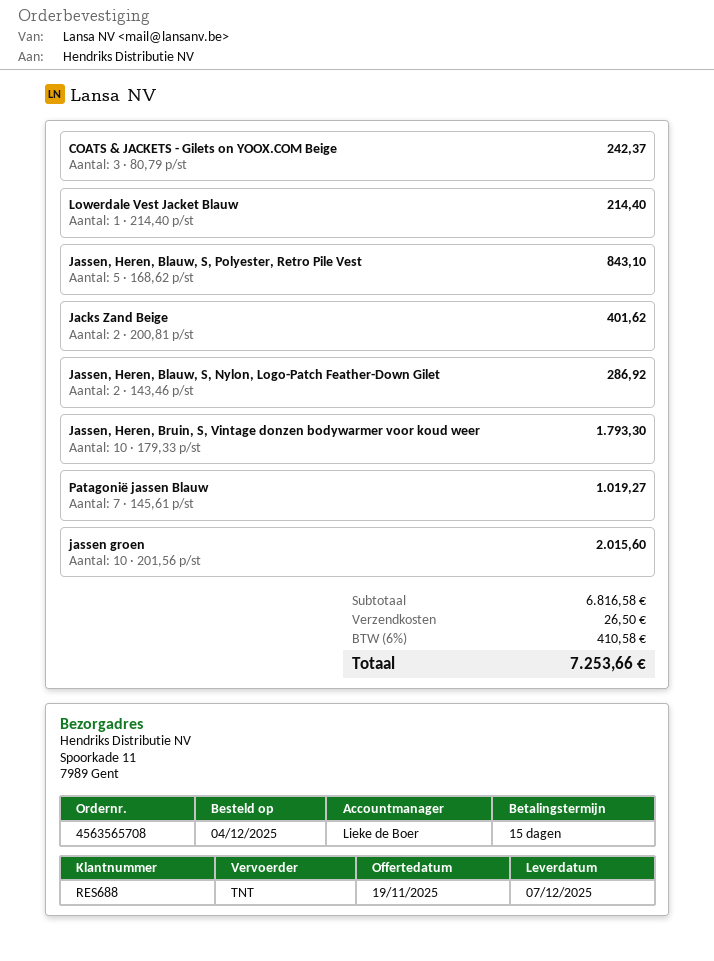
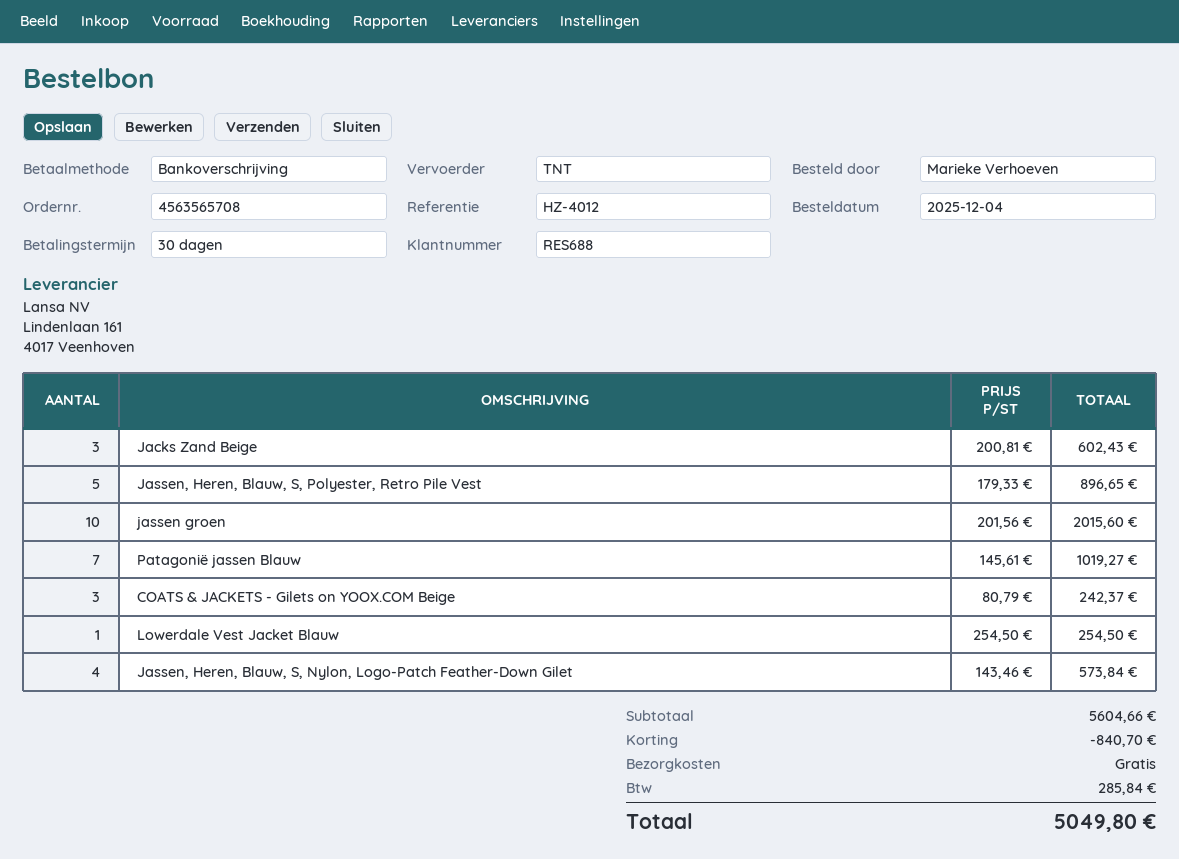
payment terms: 15 days -> 30 days
Lowerdale Vest Jacket Blauw: 1 x 214.40 = 214.40 -> 1 x 254.50 = 254.50
Jassen, Heren, Blauw, S, Polyester, Retro Pile Vest: 5 x 168.62 = 843.10 -> 5 x 179.33 = 896.65
Jacks Zand Beige: 2 x 200.81 = 401.62 -> 3 x 200.81 = 602.43
Jassen, Heren, Blauw, S, Nylon, Logo-Patch Feather-Down Gilet: 2 x 143.46 = 286.92 -> 4 x 143.46 = 573.84
Jassen, Heren, Bruin, S, Vintage donzen bodywarmer voor koud weer: 10 x 179.33 = 1793.30 -> none
subtotal: 6816.58 -> 5604.66
discount: none -> 840.70
shipping: 26.50 -> 0.00
tax: 410.58 -> 285.84
total: 7253.66 -> 5049.80

